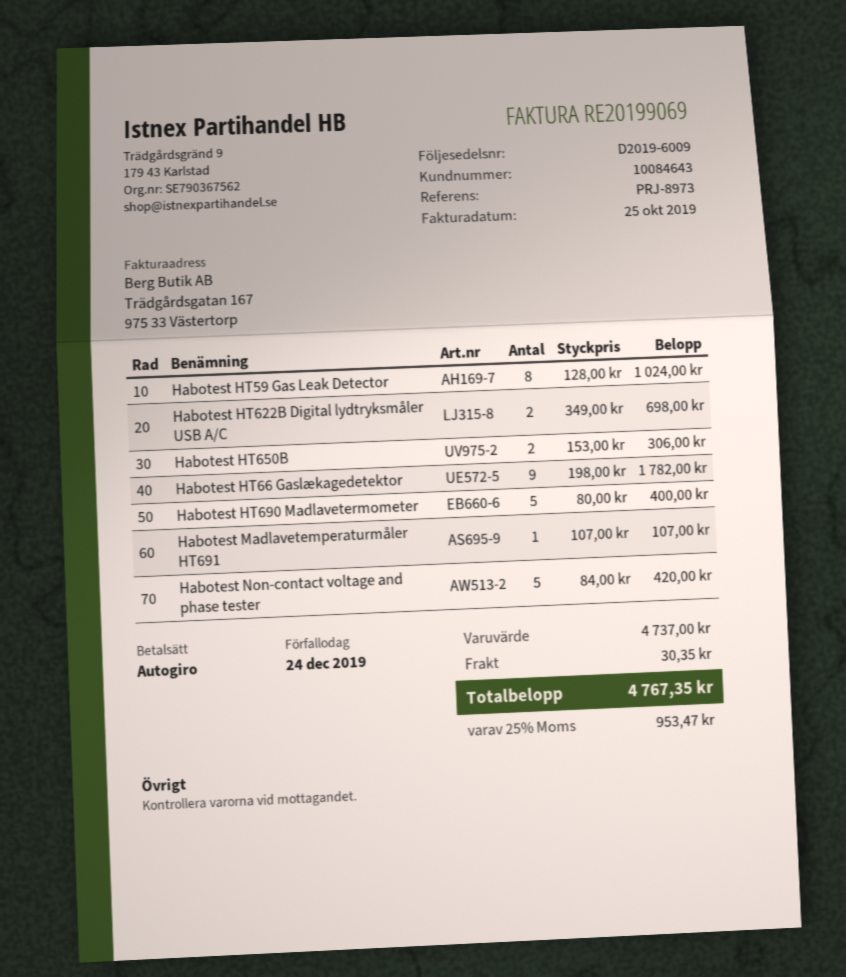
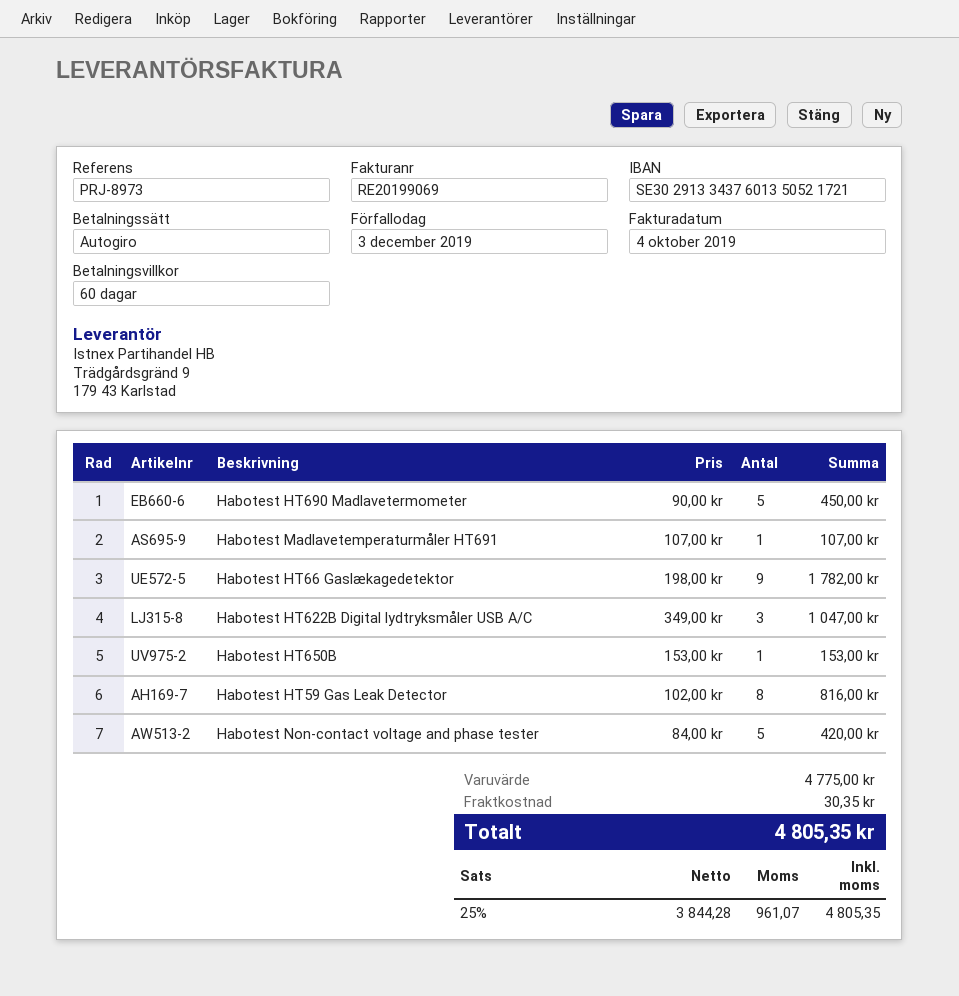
invoice date: 2019-10-25 -> 2019-10-04
due date: 2019-12-24 -> 2019-12-03
Habotest HT59 Gas Leak Detector: 8 x 128.00 = 1024.00 -> 8 x 102.00 = 816.00
Habotest HT622B Digital lydtryksmåler USB A/C: 2 x 349.00 = 698.00 -> 3 x 349.00 = 1047.00
Habotest HT650B: 2 x 153.00 = 306.00 -> 1 x 153.00 = 153.00
Habotest HT690 Madlavetermometer: 5 x 80.00 = 400.00 -> 5 x 90.00 = 450.00
subtotal: 4737.00 -> 4775.00
tax: 25% = 953.47 -> 25% = 961.07
total: 4767.35 -> 4805.35

